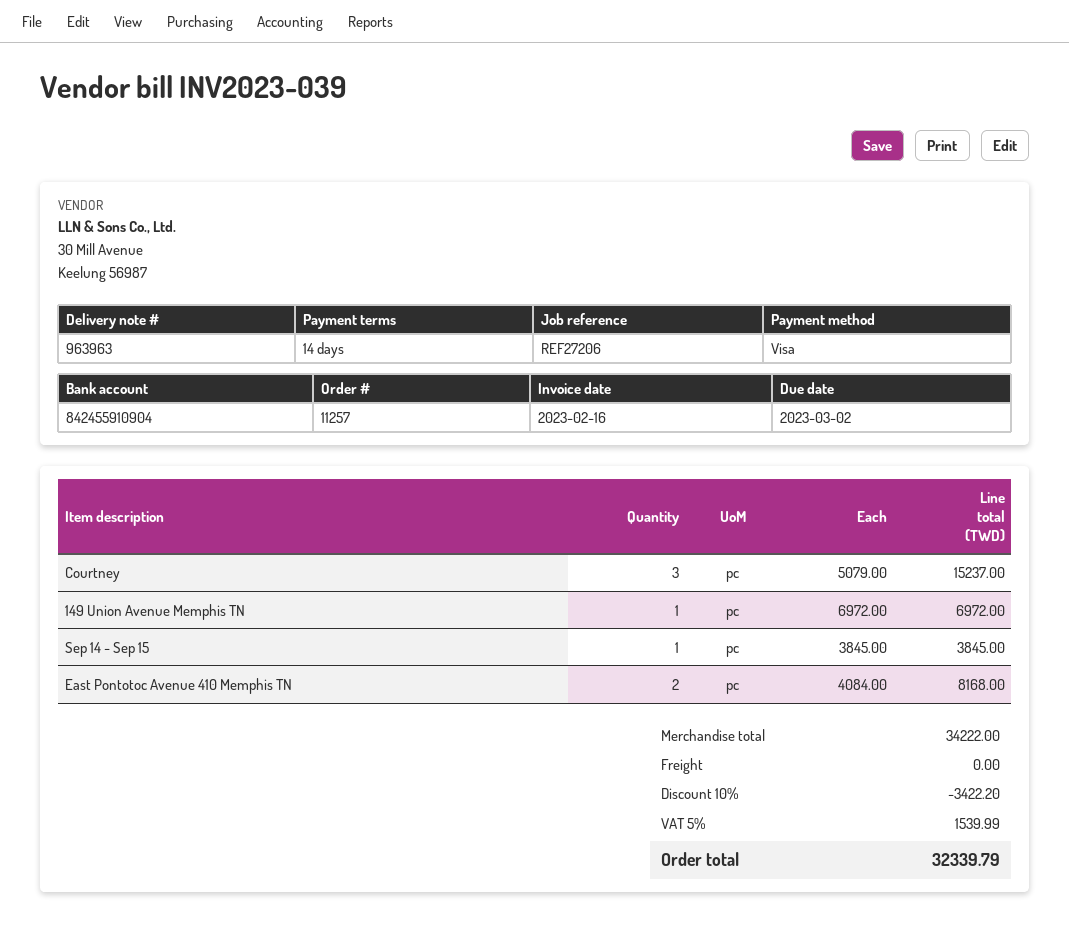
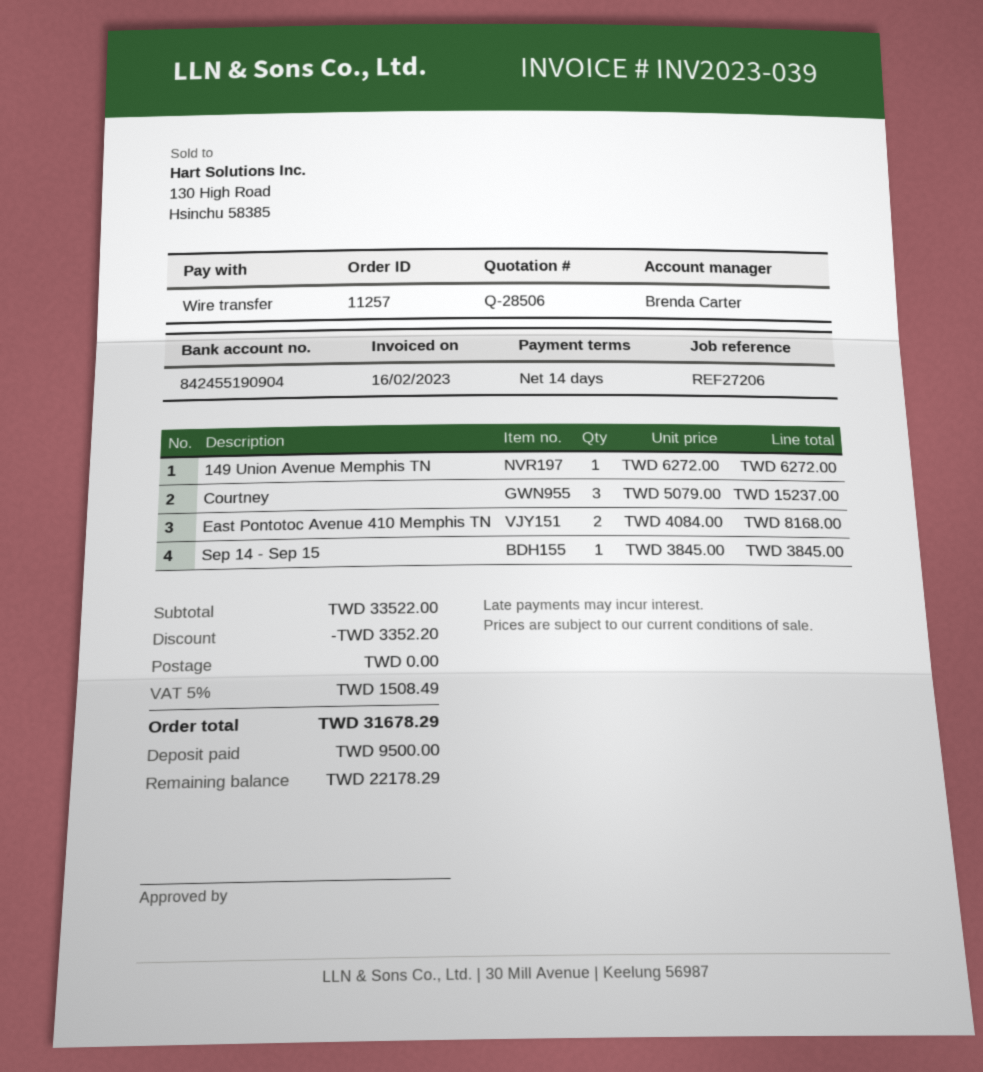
payment method: Visa -> bank transfer
bank account: 842455910904 -> 842455190904
149 Union Avenue Memphis TN: 1 x 6972.00 = 6972.00 -> 1 x 6272.00 = 6272.00
subtotal: 34222.00 -> 33522.00
discount: 3422.20 -> 3352.20
tax: 5% = 1539.99 -> 5% = 1508.49
total: 32339.79 -> 31678.29

